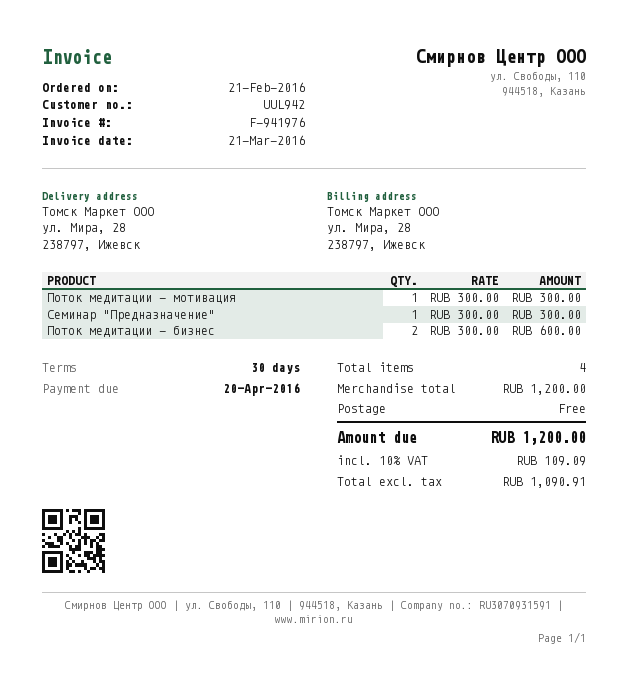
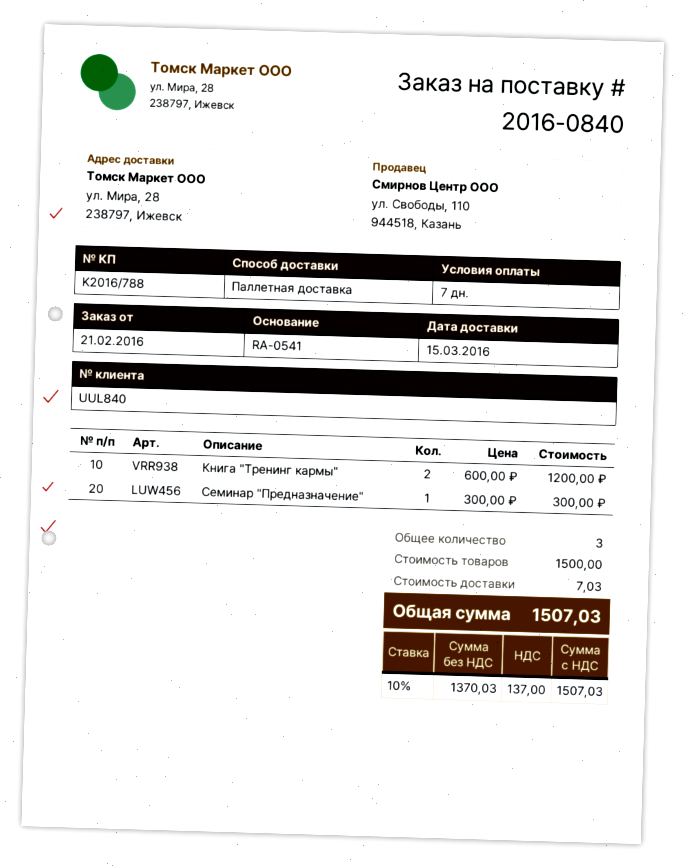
payment terms: 30 days -> 7 days
customer number: UUL942 -> UUL840
Поток медитации - мотивация: 1 x 300.00 = 300.00 -> none
Поток медитации - бизнес: 2 x 300.00 = 600.00 -> none
Книга "Тренинг кармы": none -> 2 x 600.00 = 1200.00
total quantity: 4 -> 3
subtotal: 1200.00 -> 1500.00
shipping: 0.00 -> 7.03
net: 1090.91 -> 1370.03
tax: 10% = 109.09 -> 10% = 137.00
total: 1200.00 -> 1507.03

